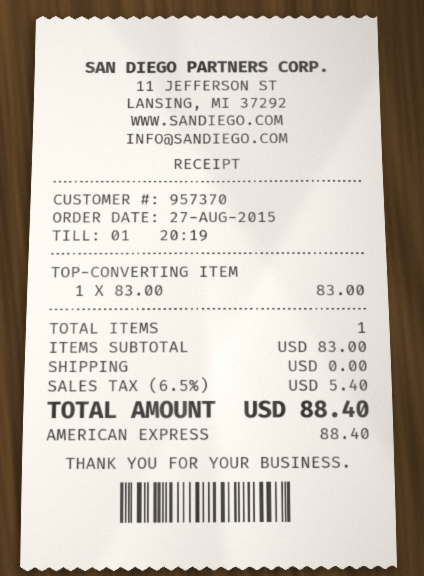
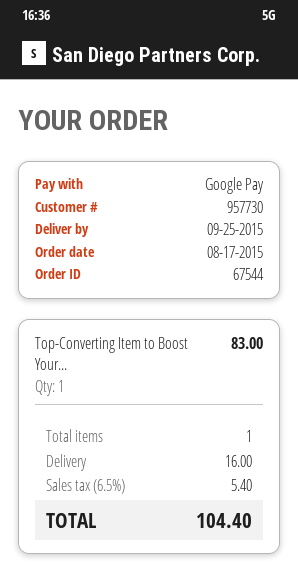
order date: 2015-08-27 -> 2015-08-17
customer number: 957370 -> 957730
payment method: American Express -> Google Pay
shipping: 0.00 -> 16.00
total: 88.40 -> 104.40

